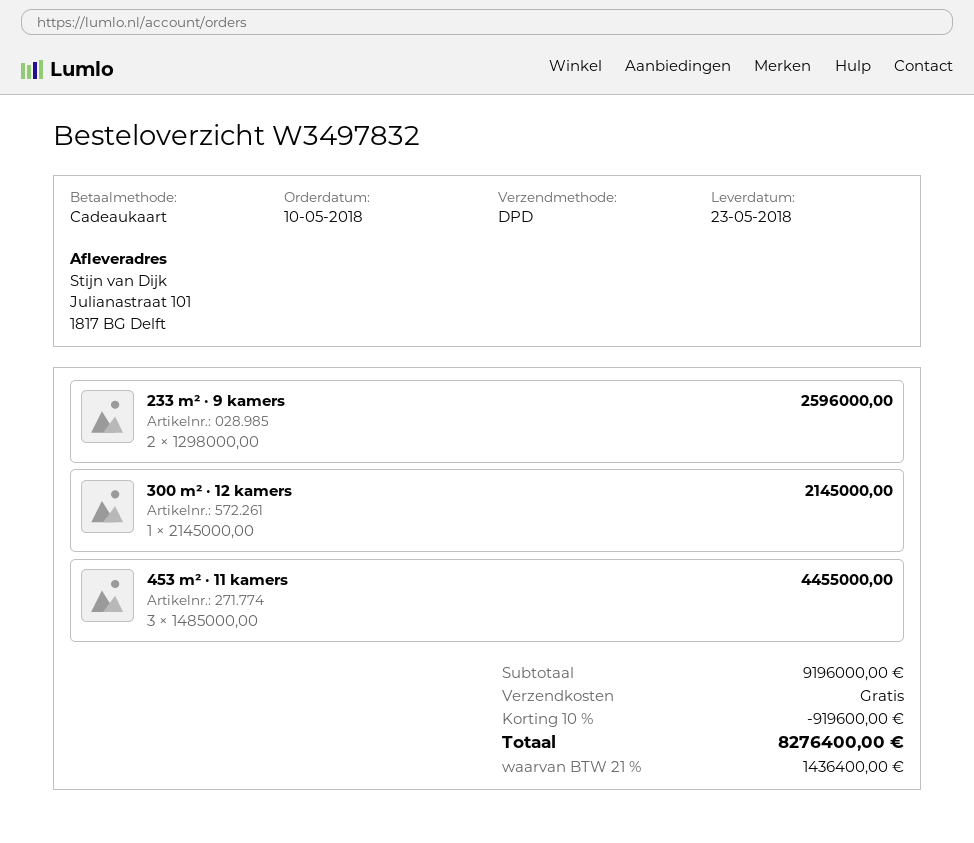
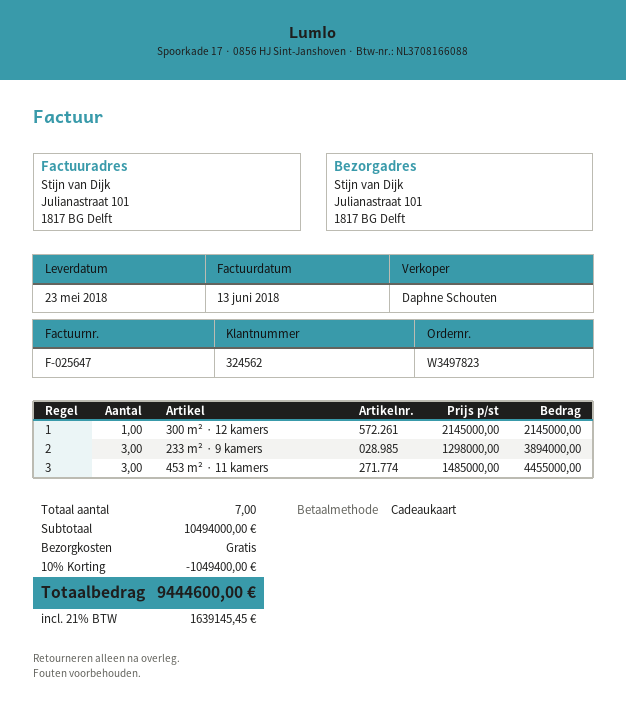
order number: W3497832 -> W3497823
233 m² · 9 kamers: 2 x 1298000.00 = 2596000.00 -> 3 x 1298000.00 = 3894000.00
subtotal: 9196000.00 -> 10494000.00
discount: 10% = 919600.00 -> 10% = 1049400.00
tax: 21% = 1436400.00 -> 21% = 1639145.45
total: 8276400.00 -> 9444600.00

